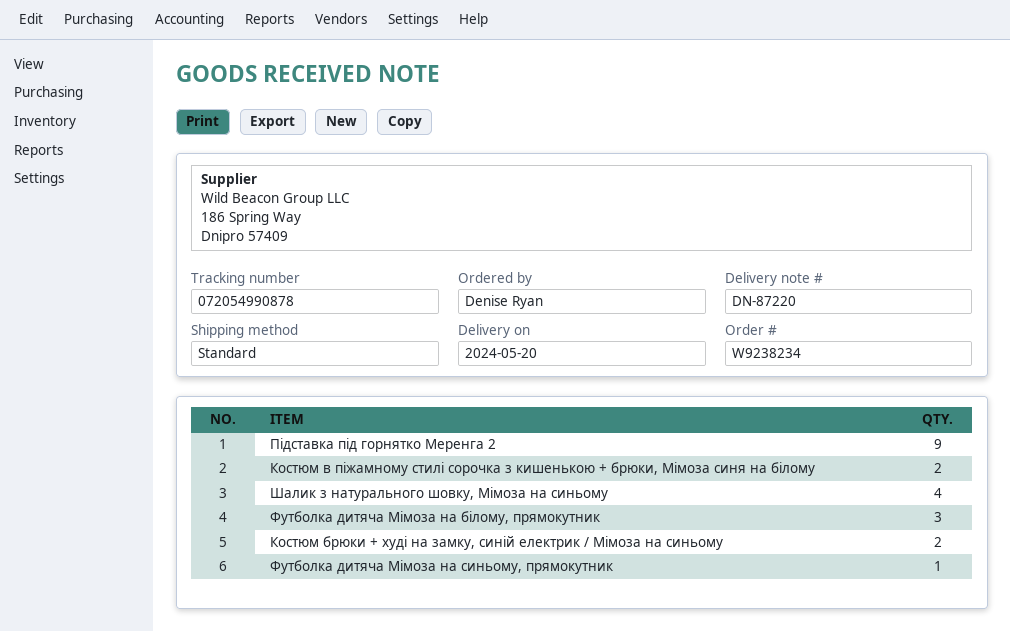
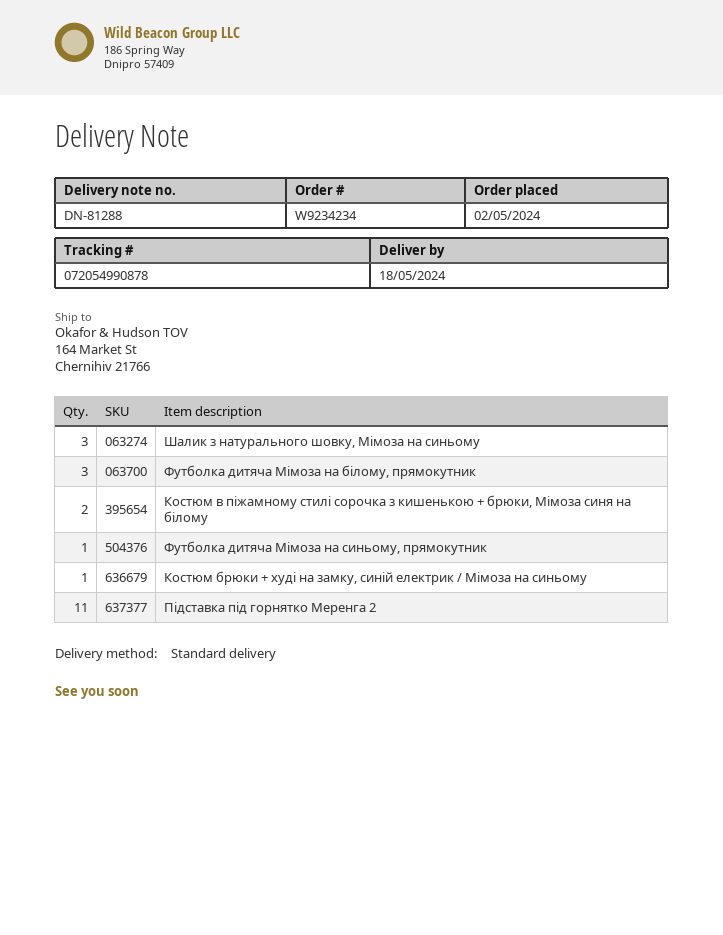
order number: W9238234 -> W9234234
delivery note number: DN-87220 -> DN-81288
delivery date: 2024-05-20 -> 2024-05-18
Підставка під горнятко Меренга 2: 9 -> 11
Шалик з натурального шовку, Мімоза на синьому: 4 -> 3
Костюм брюки + худі на замку, синій електрик / Мімоза на синьому: 2 -> 1

